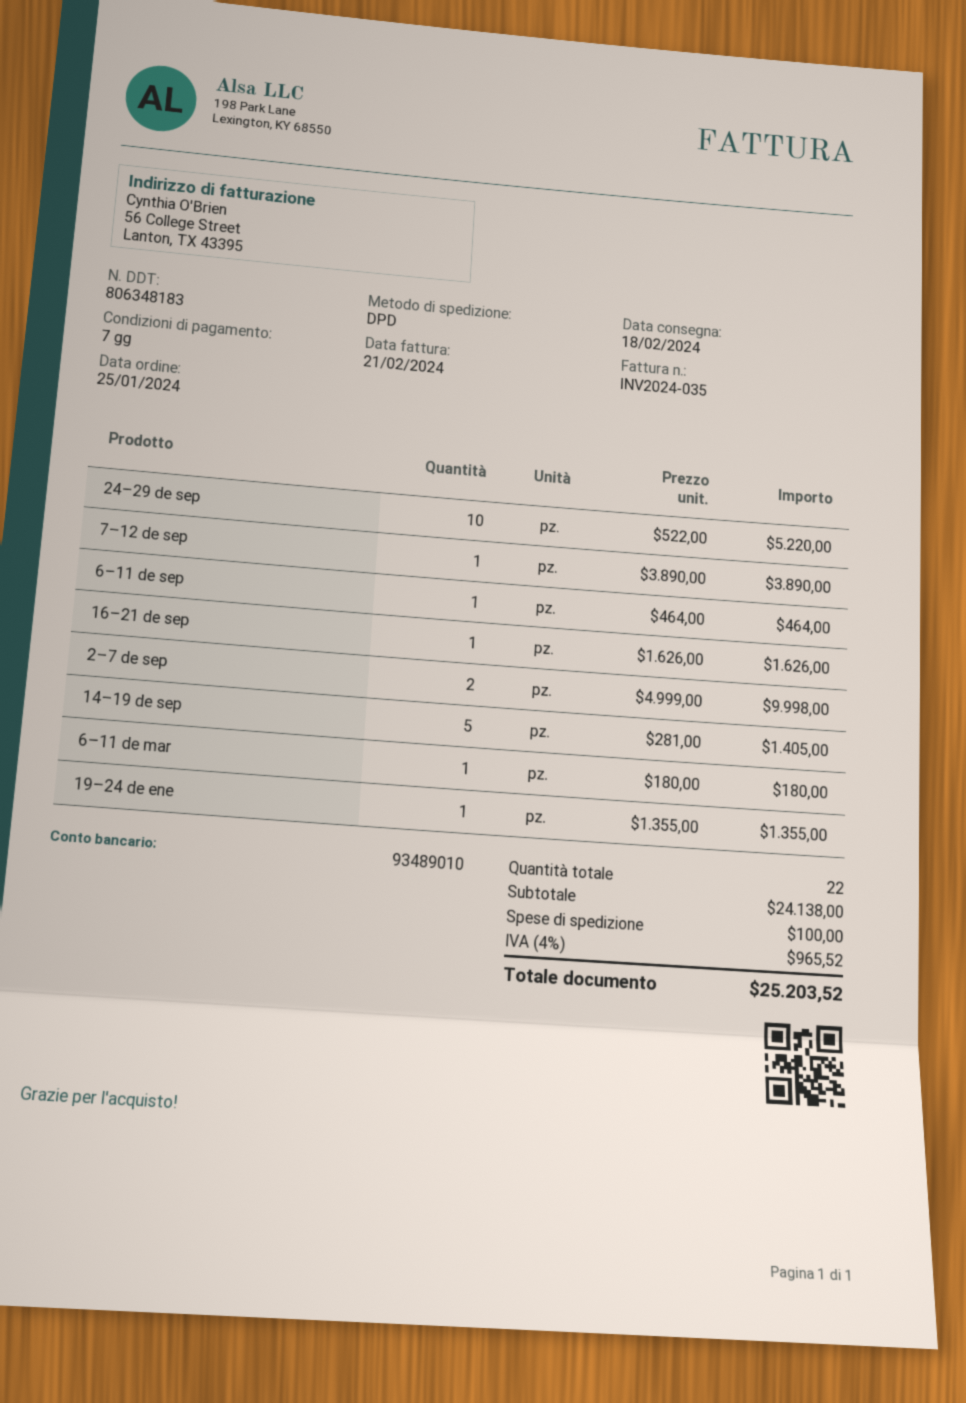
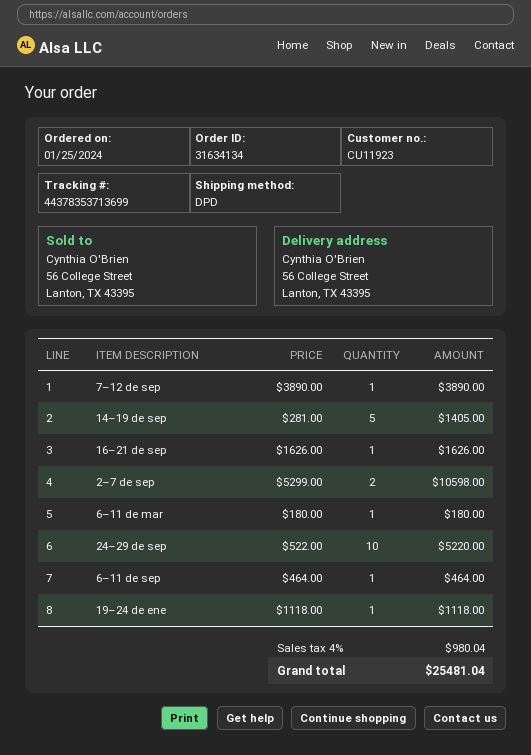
2–7 de sep: 2 x 4999.00 = 9998.00 -> 2 x 5299.00 = 10598.00
19–24 de ene: 1 x 1355.00 = 1355.00 -> 1 x 1118.00 = 1118.00
shipping: 100.00 -> none
tax: 4% = 965.52 -> 4% = 980.04
total: 25203.52 -> 25481.04

